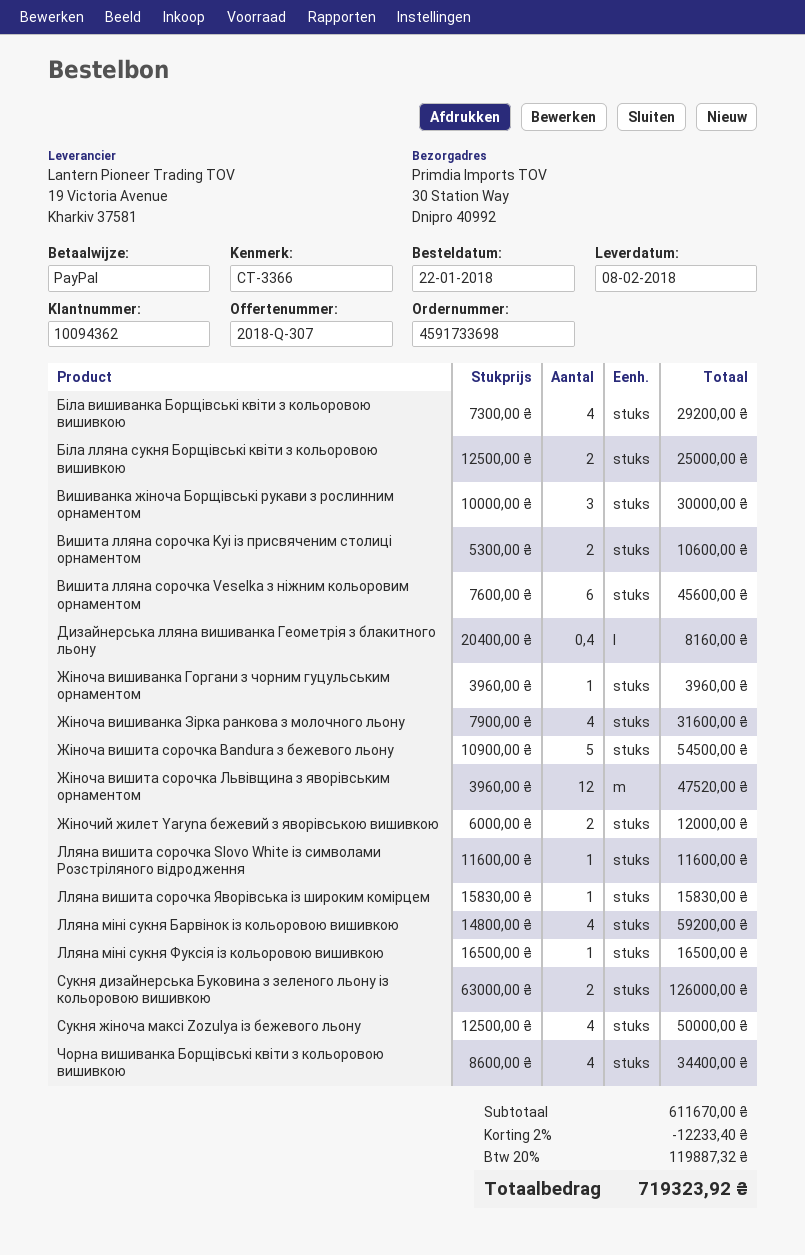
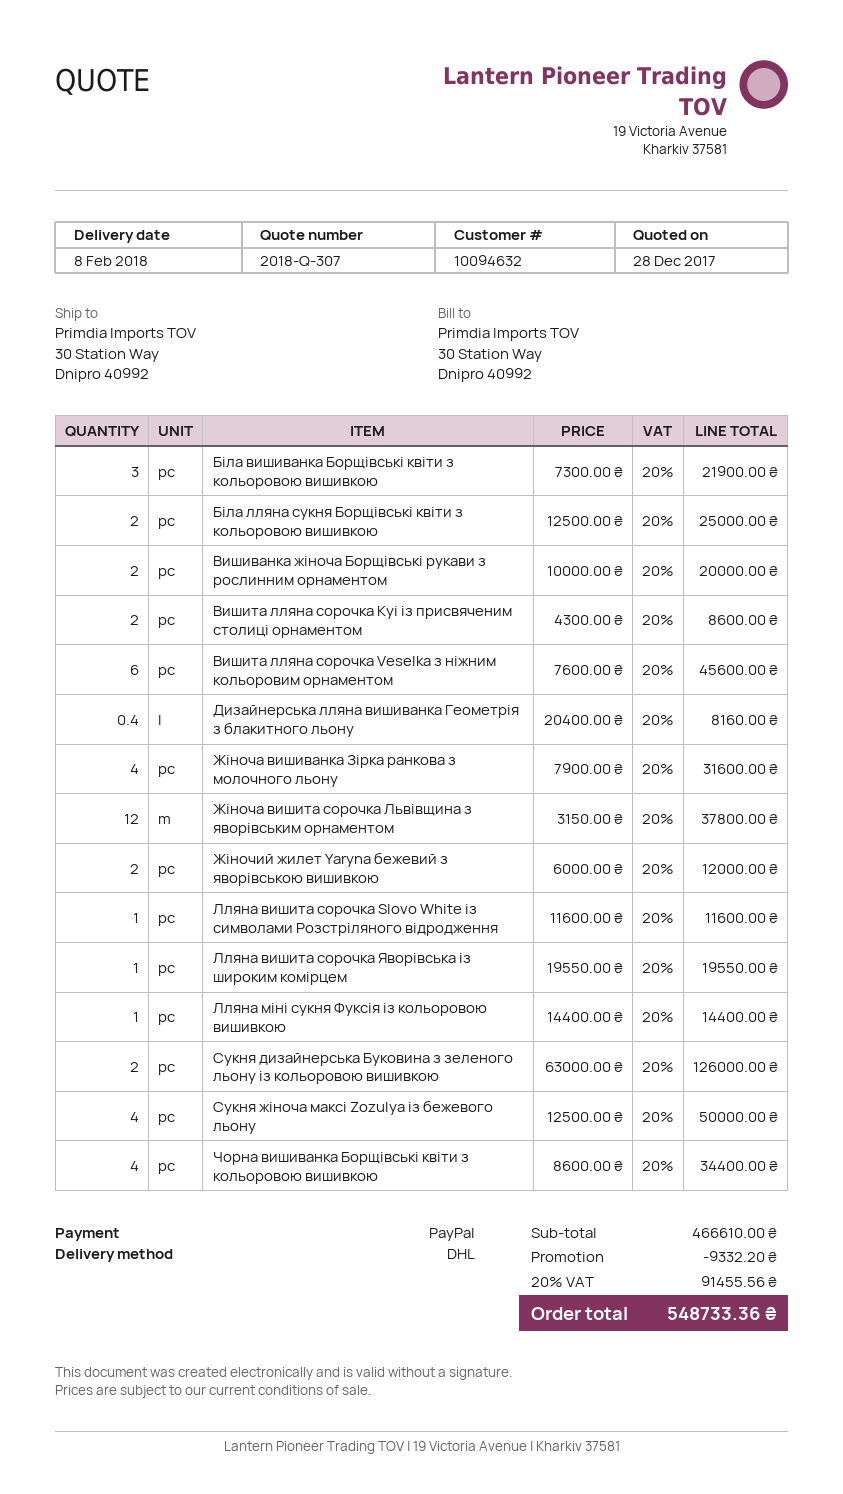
customer number: 10094362 -> 10094632
Біла вишиванка Борщівські квіти з кольоровою вишивкою: 4 x 7300.00 = 29200.00 -> 3 x 7300.00 = 21900.00
Вишиванка жіноча Борщівські рукави з рослинним орнаментом: 3 x 10000.00 = 30000.00 -> 2 x 10000.00 = 20000.00
Вишита лляна сорочка Kyi із присвяченим столиці орнаментом: 2 x 5300.00 = 10600.00 -> 2 x 4300.00 = 8600.00
Жіноча вишиванка Горгани з чорним гуцульським орнаментом: 1 x 3960.00 = 3960.00 -> none
Жіноча вишита сорочка Bandura з бежевого льону: 5 x 10900.00 = 54500.00 -> none
Жіноча вишита сорочка Львівщина з яворівським орнаментом: 12 x 3960.00 = 47520.00 -> 12 x 3150.00 = 37800.00
Лляна вишита сорочка Яворівська із широким комірцем: 1 x 15830.00 = 15830.00 -> 1 x 19550.00 = 19550.00
Лляна міні сукня Барвінок із кольоровою вишивкою: 4 x 14800.00 = 59200.00 -> none
Лляна міні сукня Фуксія із кольоровою вишивкою: 1 x 16500.00 = 16500.00 -> 1 x 14400.00 = 14400.00
subtotal: 611670.00 -> 466610.00
discount: 12233.40 -> 9332.20
tax: 20% = 119887.32 -> 20% = 91455.56
total: 719323.92 -> 548733.36

